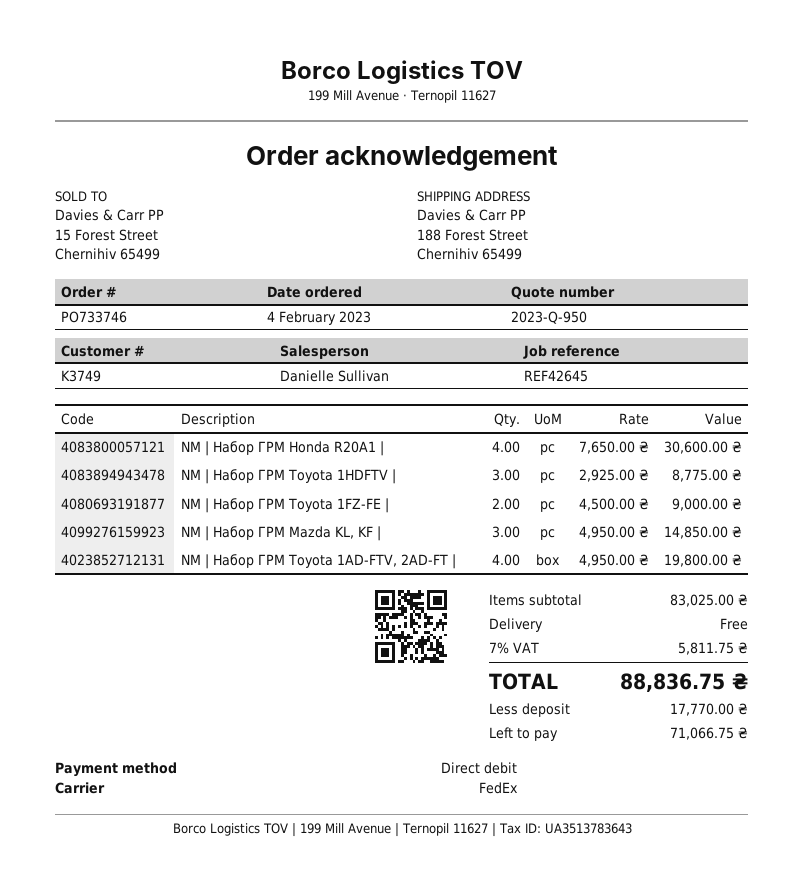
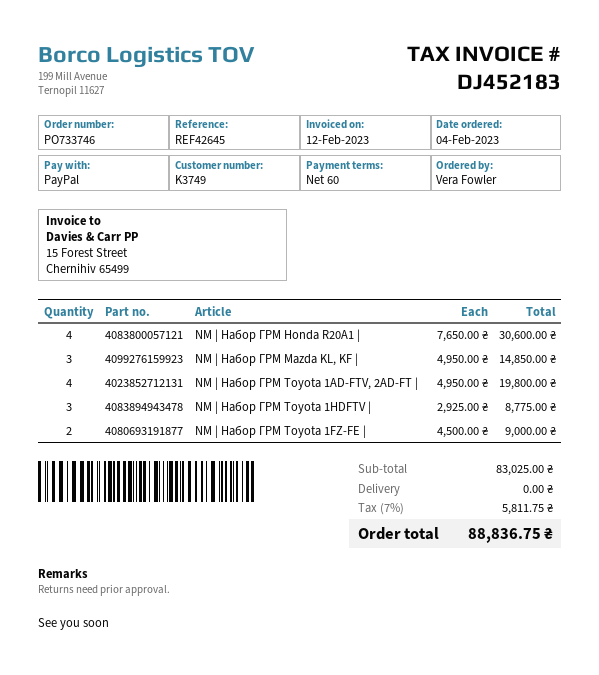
payment method: direct debit -> PayPal

